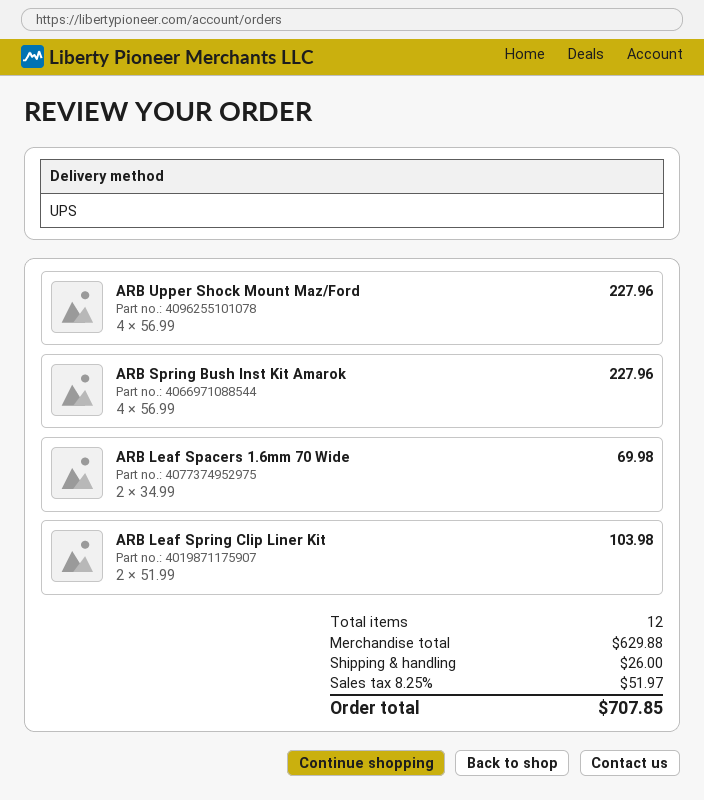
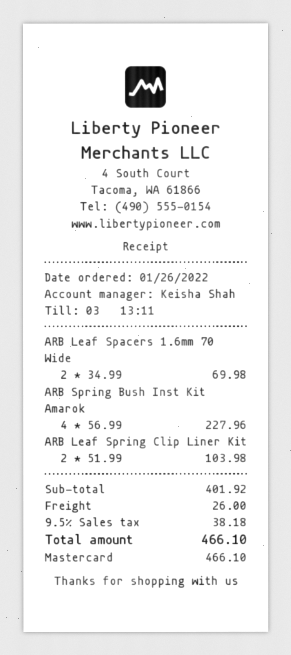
ARB Upper Shock Mount Maz/Ford: 4 x 56.99 = 227.96 -> none
subtotal: 629.88 -> 401.92
tax: 8.25% = 51.97 -> 9.5% = 38.18
total: 707.85 -> 466.10

